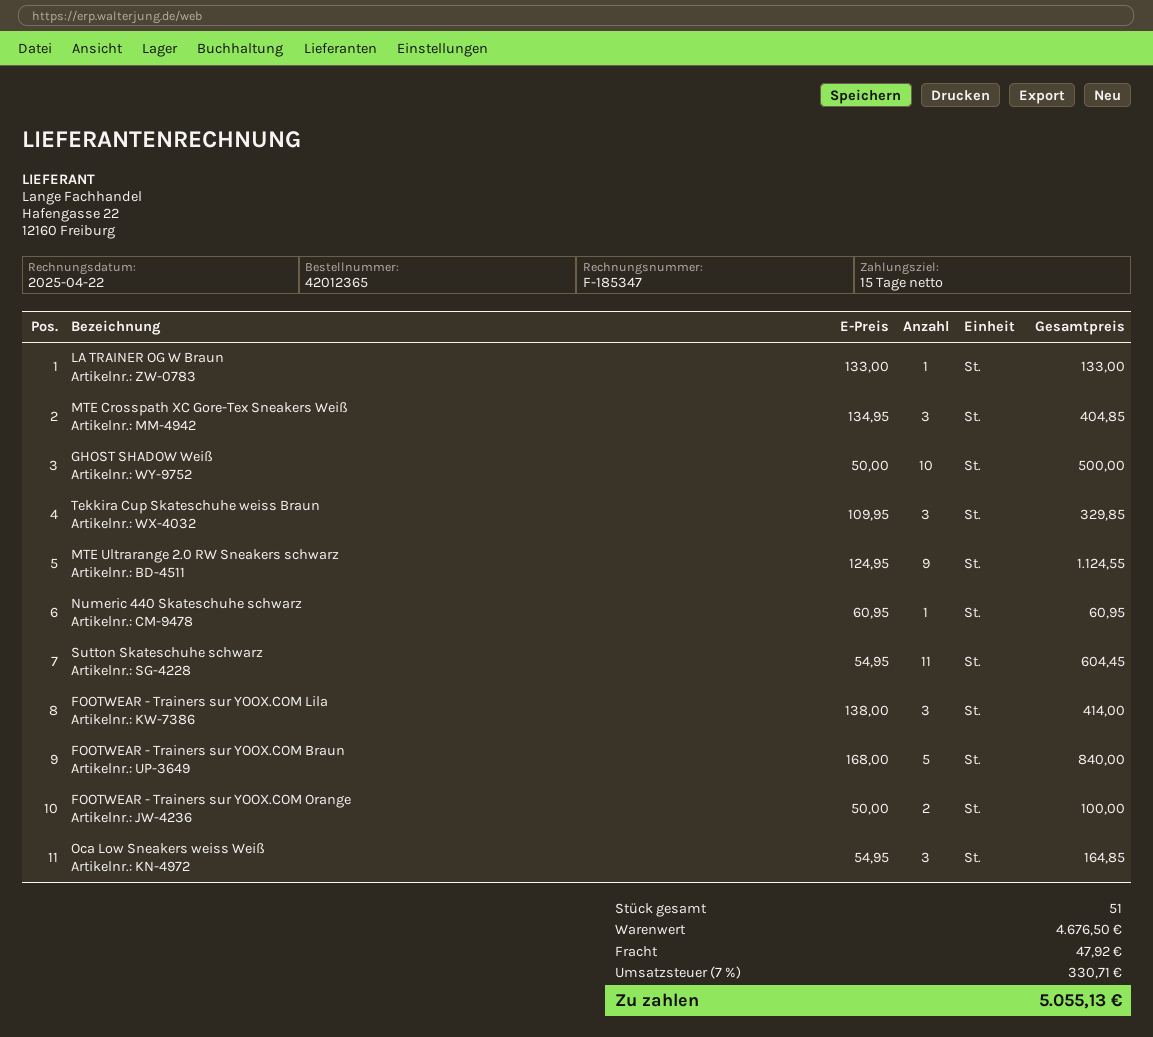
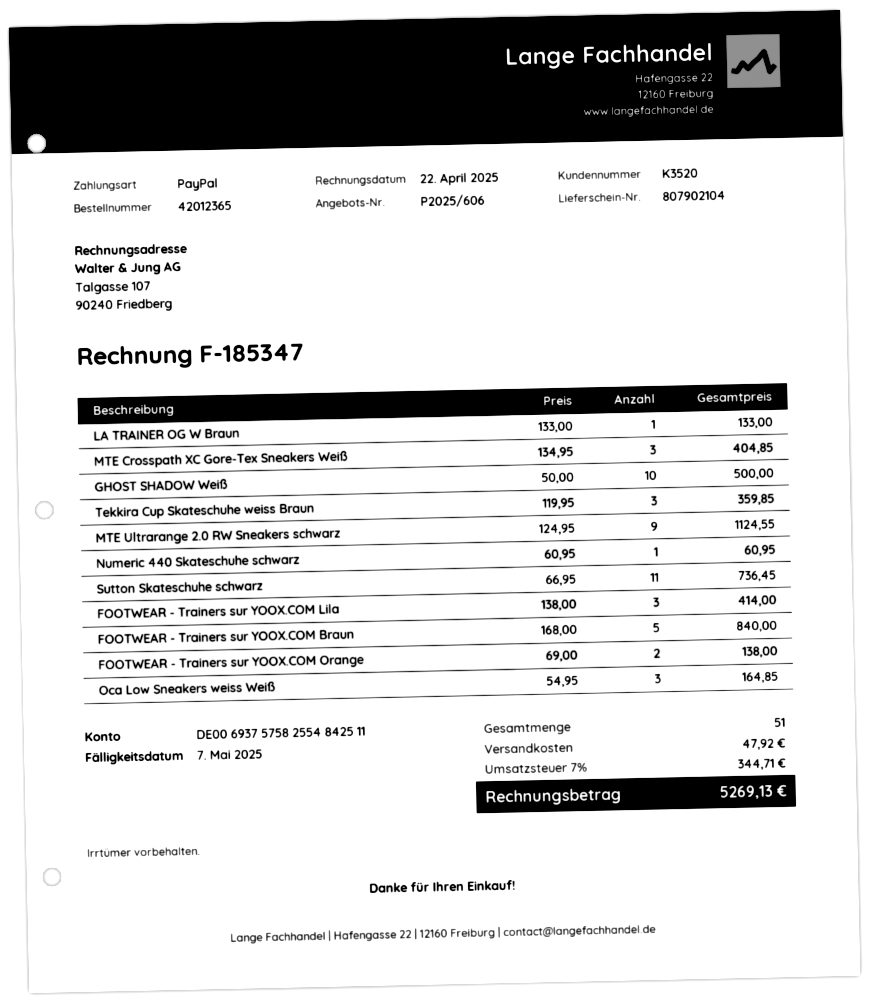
Tekkira Cup Skateschuhe weiss Braun: 3 x 109.95 = 329.85 -> 3 x 119.95 = 359.85
Sutton Skateschuhe schwarz: 11 x 54.95 = 604.45 -> 11 x 66.95 = 736.45
FOOTWEAR - Trainers sur YOOX.COM Orange: 2 x 50.00 = 100.00 -> 2 x 69.00 = 138.00
tax: 7% = 330.71 -> 7% = 344.71
total: 5055.13 -> 5269.13

